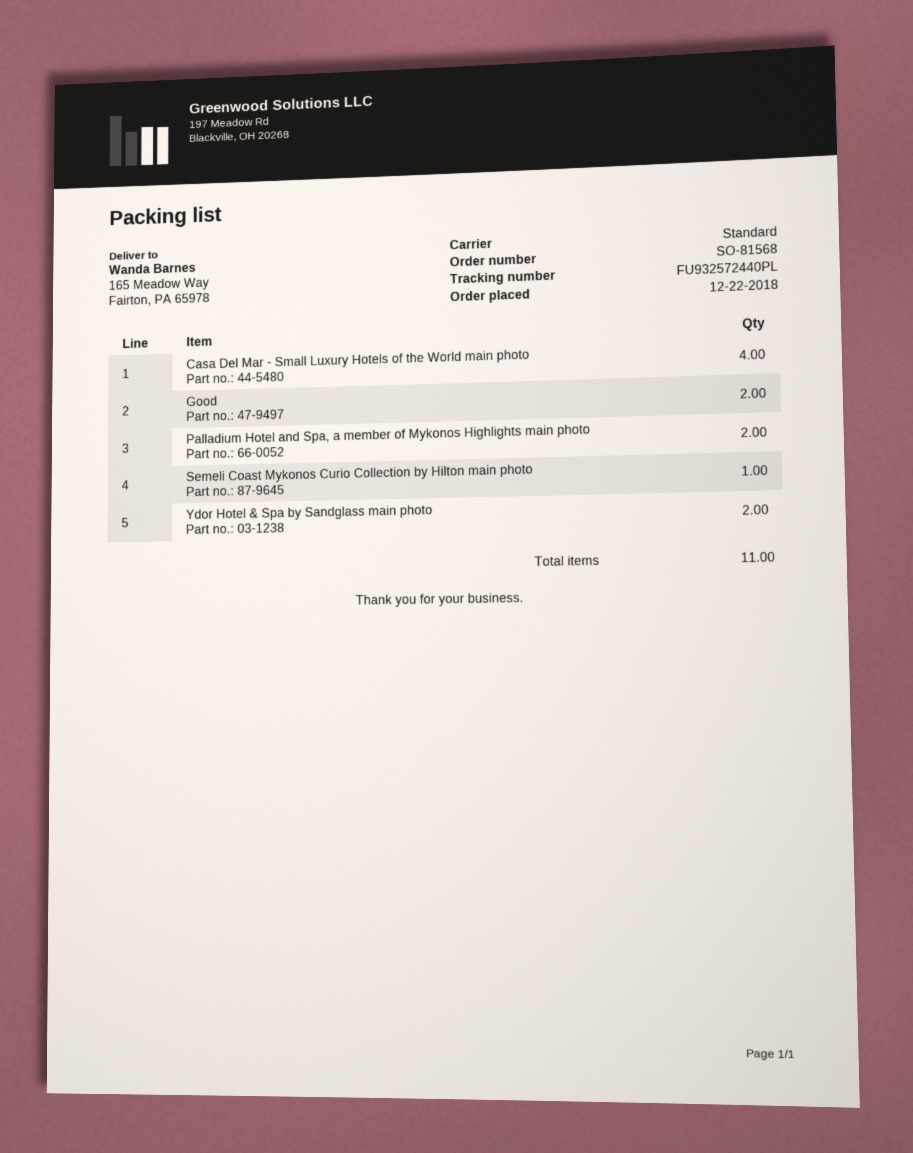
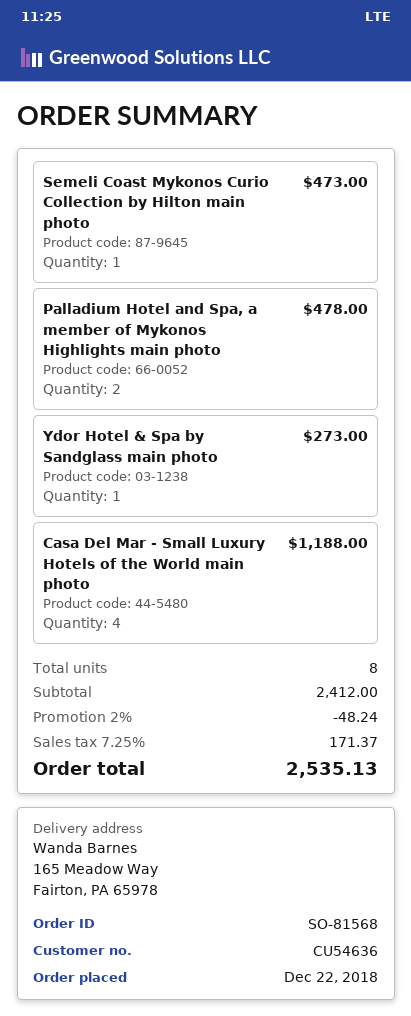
Good: 2 -> none
Ydor Hotel & Spa by Sandglass main photo: 2 -> 1
total quantity: 11 -> 8

